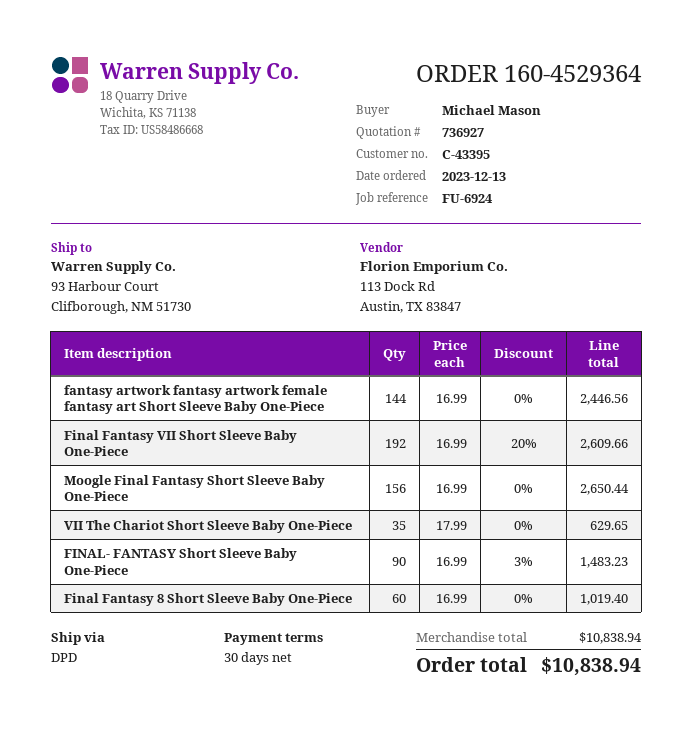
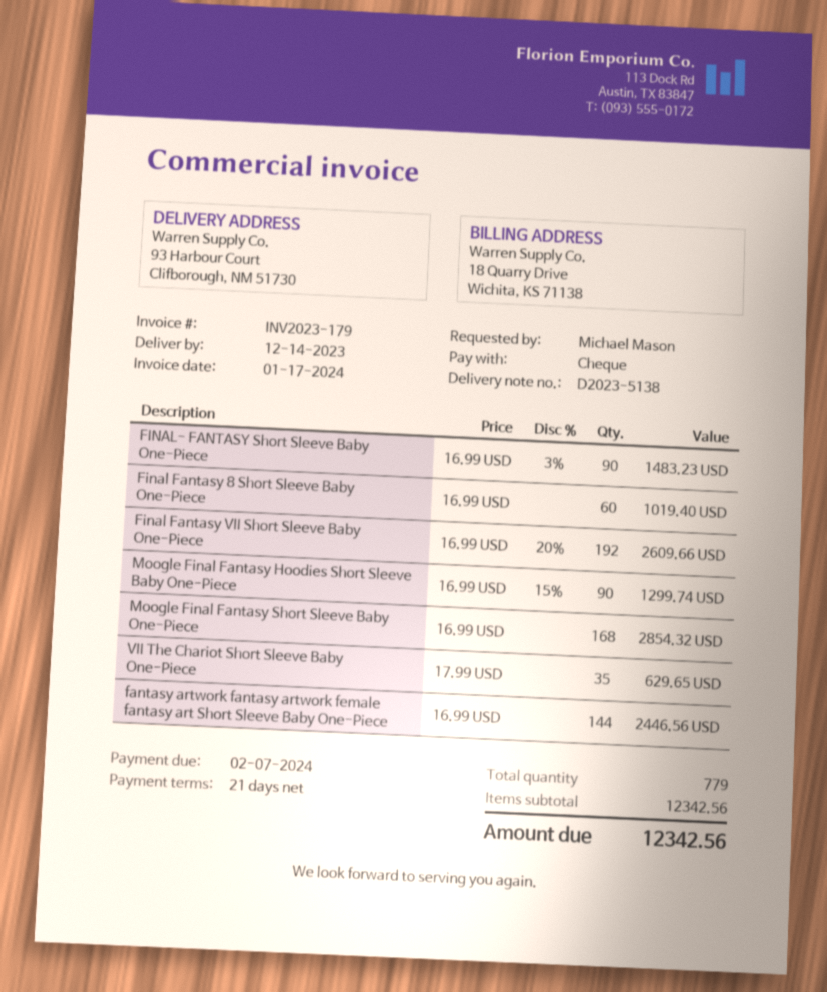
payment terms: 30 days -> 21 days
Moogle Final Fantasy Short Sleeve Baby One-Piece: 156 x 16.99 = 2650.44 -> 168 x 16.99 = 2854.32
Moogle Final Fantasy Hoodies Short Sleeve Baby One-Piece: none -> 90 x 16.99 - 15% = 1299.74
subtotal: 10838.94 -> 12342.56
total: 10838.94 -> 12342.56

